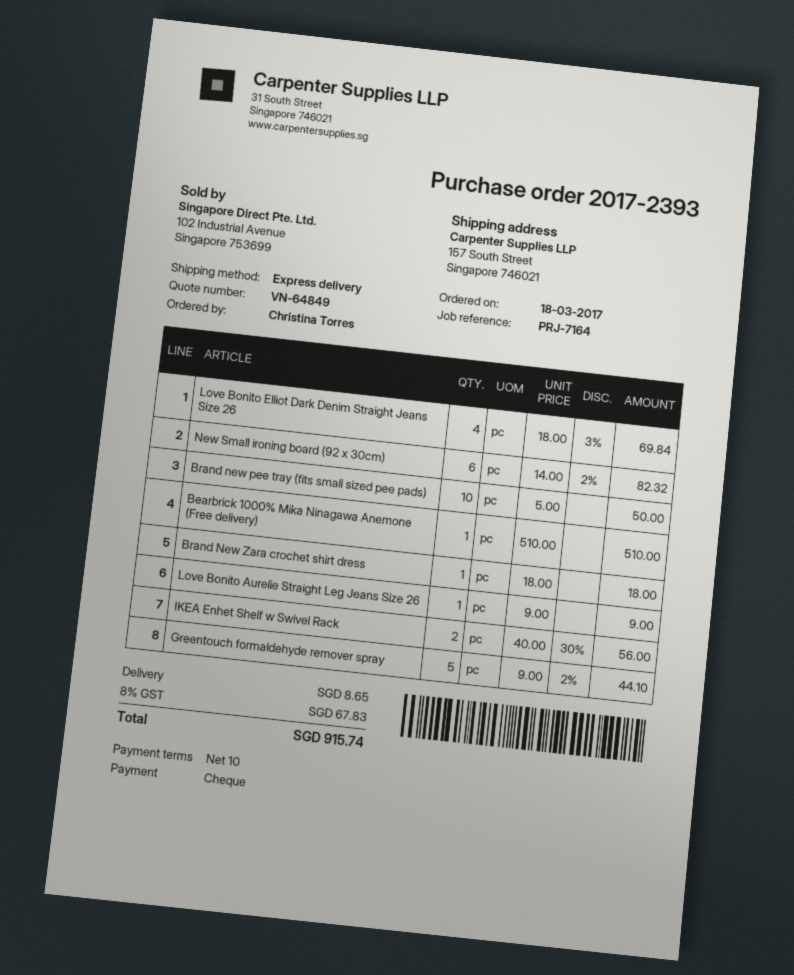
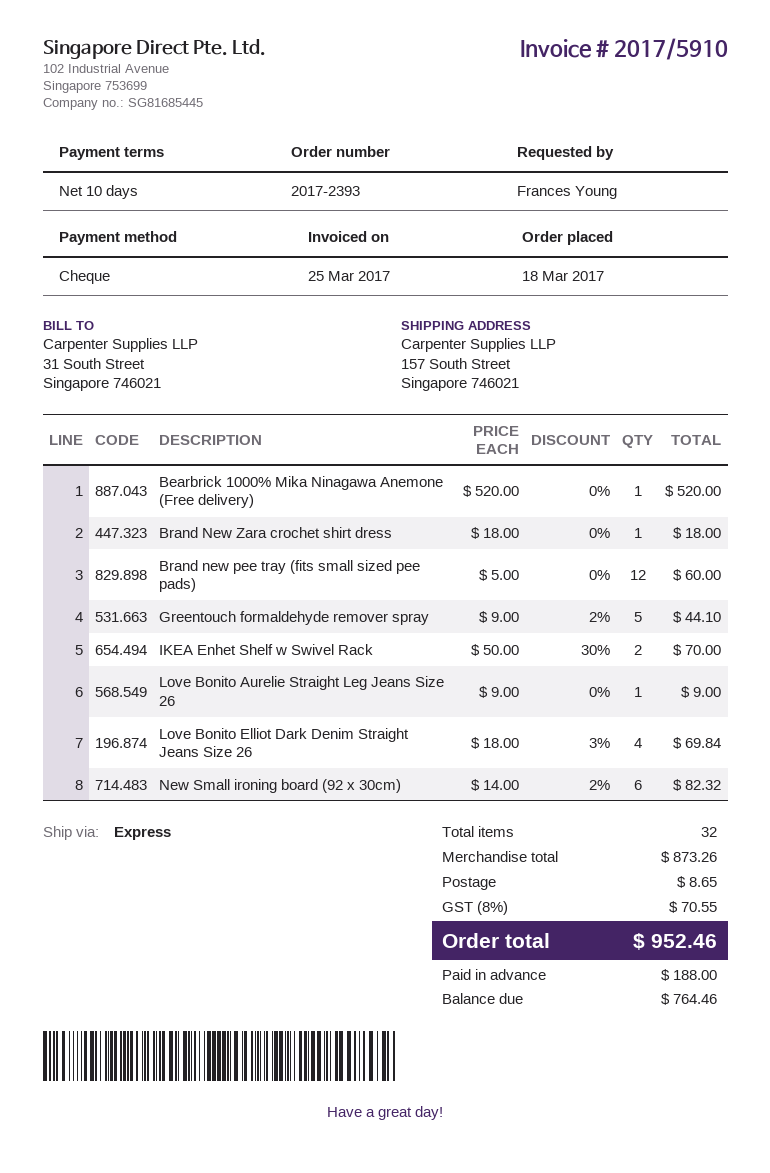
ordered by: Christina Torres -> Frances Young
Brand new pee tray (fits small sized pee pads): 10 x 5.00 = 50.00 -> 12 x 5.00 = 60.00
Bearbrick 1000% Mika Ninagawa Anemone (Free delivery): 1 x 510.00 = 510.00 -> 1 x 520.00 = 520.00
IKEA Enhet Shelf w Swivel Rack: 2 x 40.00 - 30% = 56.00 -> 2 x 50.00 - 30% = 70.00
tax: 8% = 67.83 -> 8% = 70.55
total: 915.74 -> 952.46

